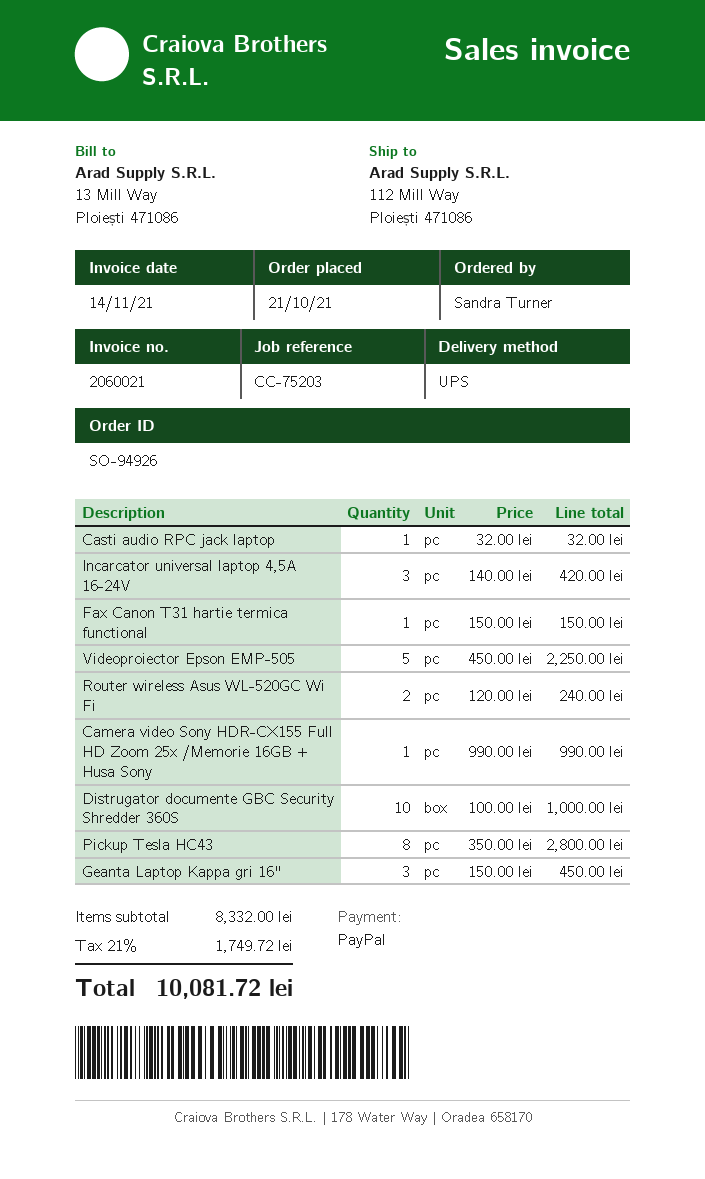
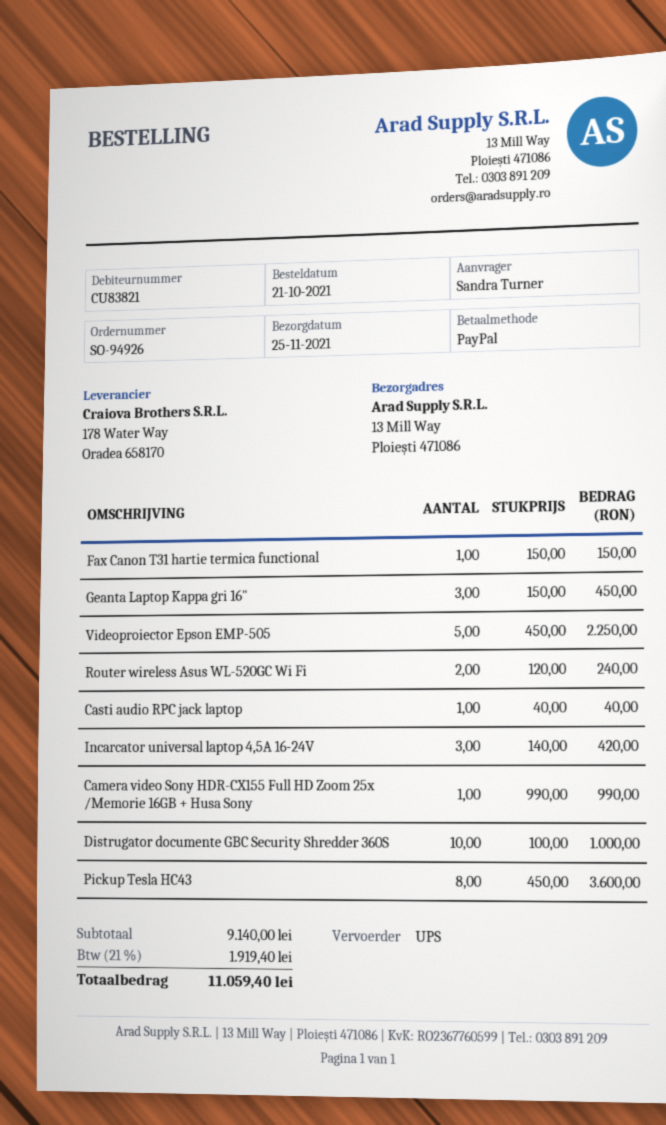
ship to: 112 Mill Way, Ploiești 471086 -> 13 Mill Way, Ploiești 471086
Casti audio RPC jack laptop: 1 x 32.00 = 32.00 -> 1 x 40.00 = 40.00
Pickup Tesla HC43: 8 x 350.00 = 2800.00 -> 8 x 450.00 = 3600.00
subtotal: 8332.00 -> 9140.00
tax: 21% = 1749.72 -> 21% = 1919.40
total: 10081.72 -> 11059.40

